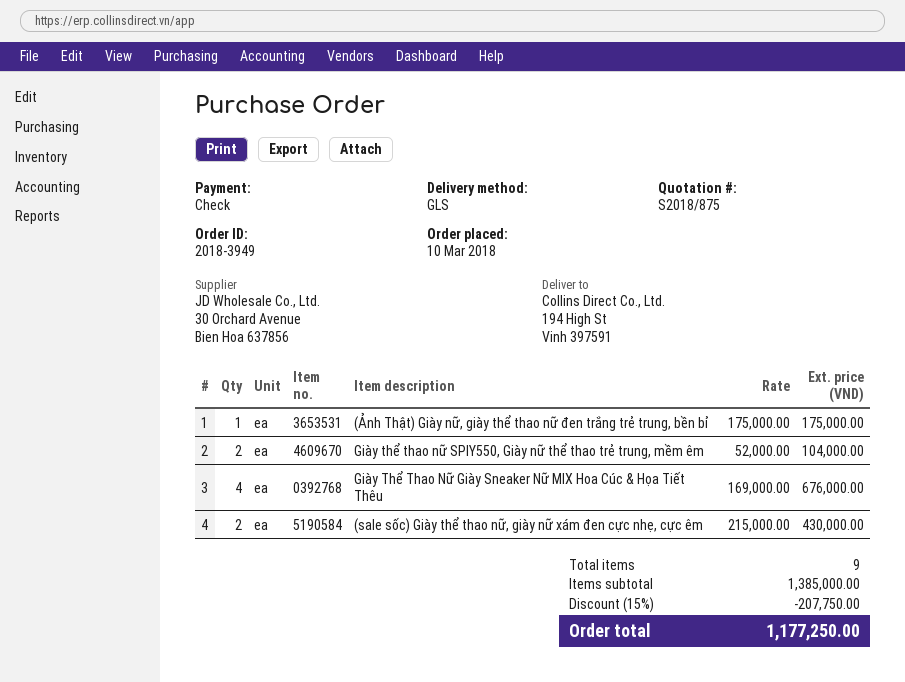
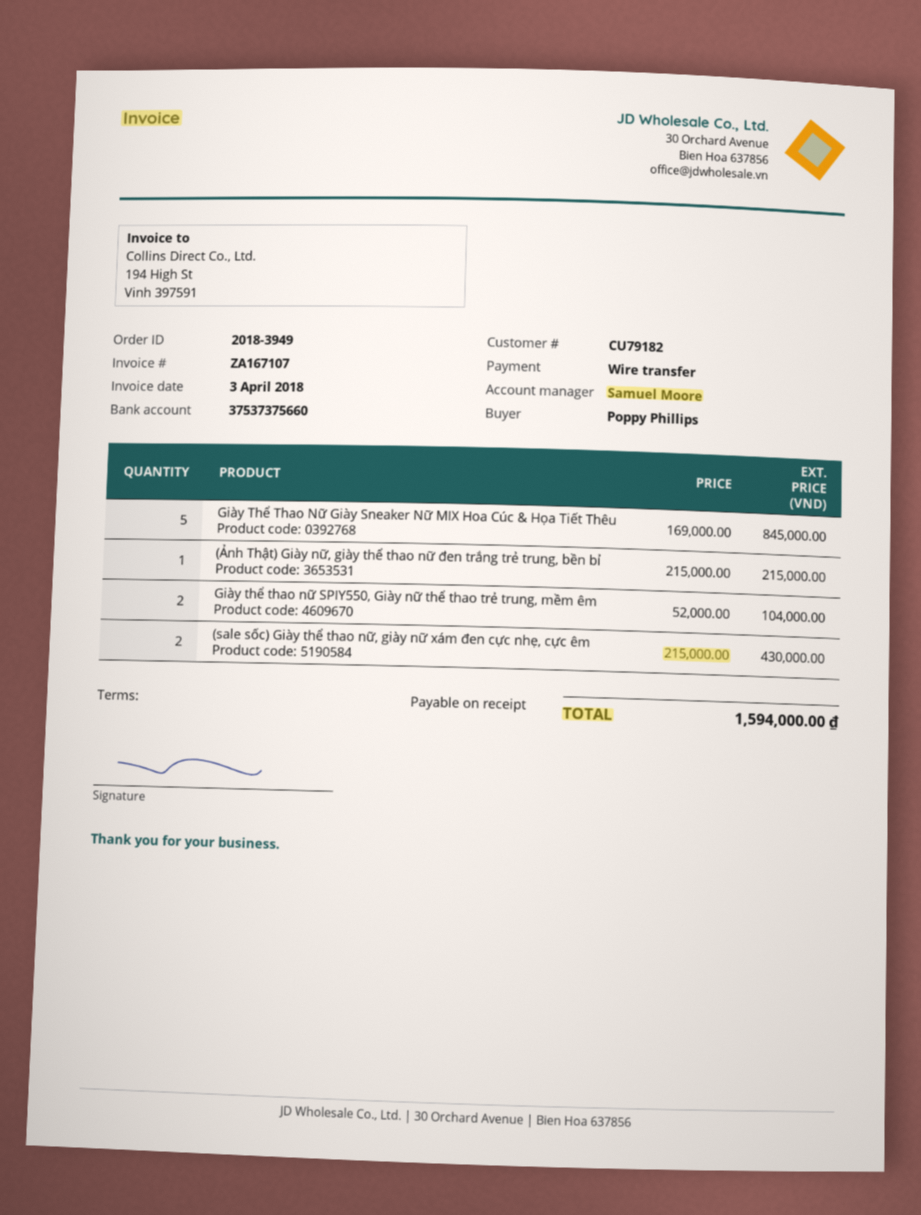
payment method: cheque -> bank transfer
(Ảnh Thật) Giày nữ, giày thể thao nữ đen trắng trẻ trung, bền bỉ: 1 x 175000.00 = 175000.00 -> 1 x 215000.00 = 215000.00
Giày Thể Thao Nữ Giày Sneaker Nữ MIX Hoa Cúc & Họa Tiết Thêu: 4 x 169000.00 = 676000.00 -> 5 x 169000.00 = 845000.00
discount: 15% = 207750.00 -> none
total: 1177250.00 -> 1594000.00

